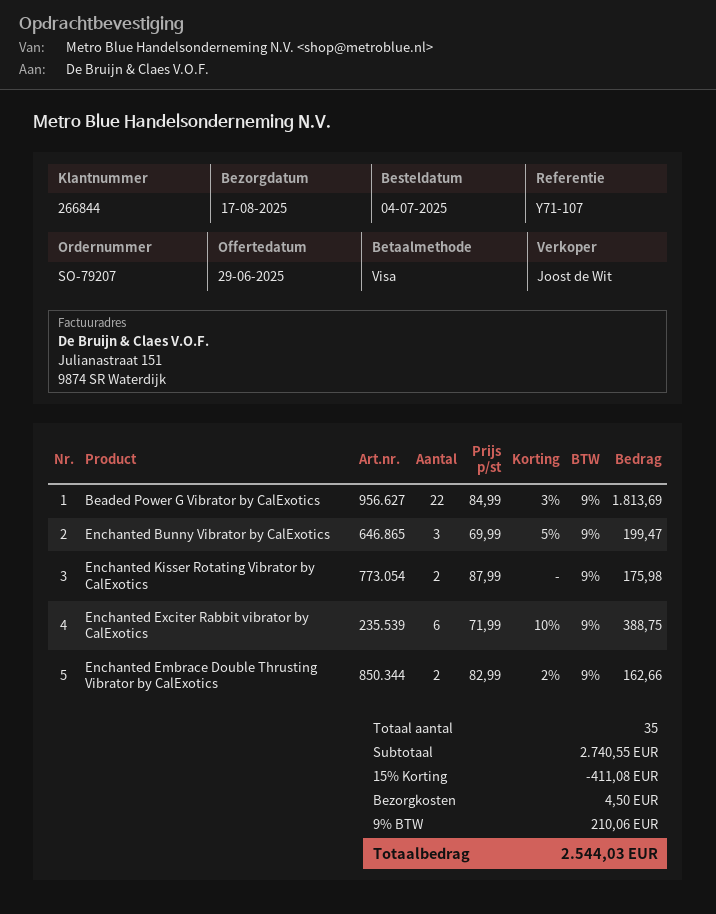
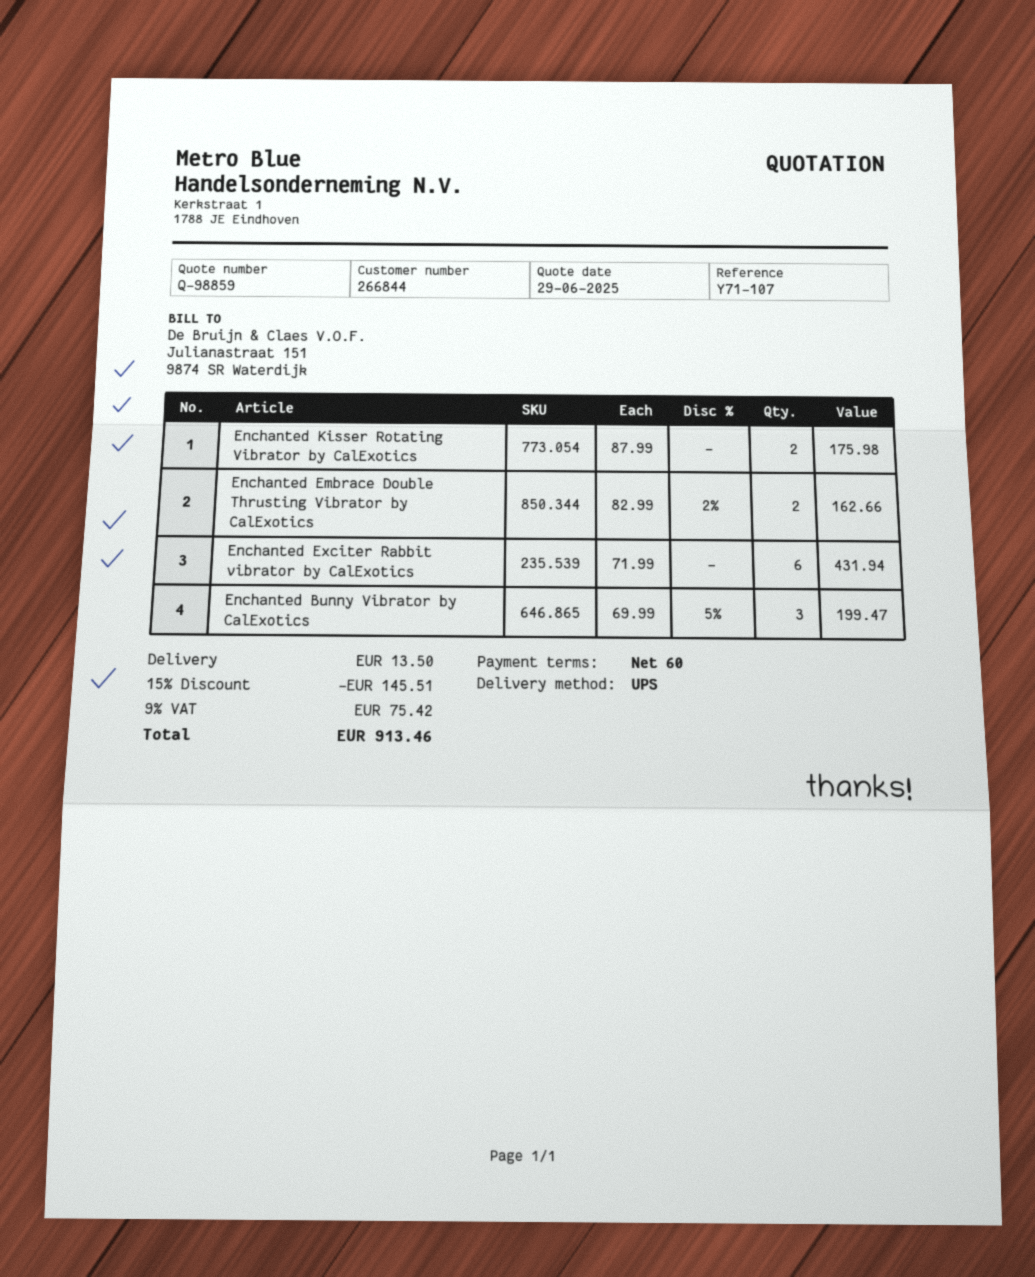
Beaded Power G Vibrator by CalExotics: 22 x 84.99 - 3% = 1813.69 -> none
Enchanted Exciter Rabbit vibrator by CalExotics: 6 x 71.99 - 10% = 388.75 -> 6 x 71.99 = 431.94
discount: 15% = 411.08 -> 15% = 145.51
shipping: 4.50 -> 13.50
tax: 9% = 210.06 -> 9% = 75.42
total: 2544.03 -> 913.46

